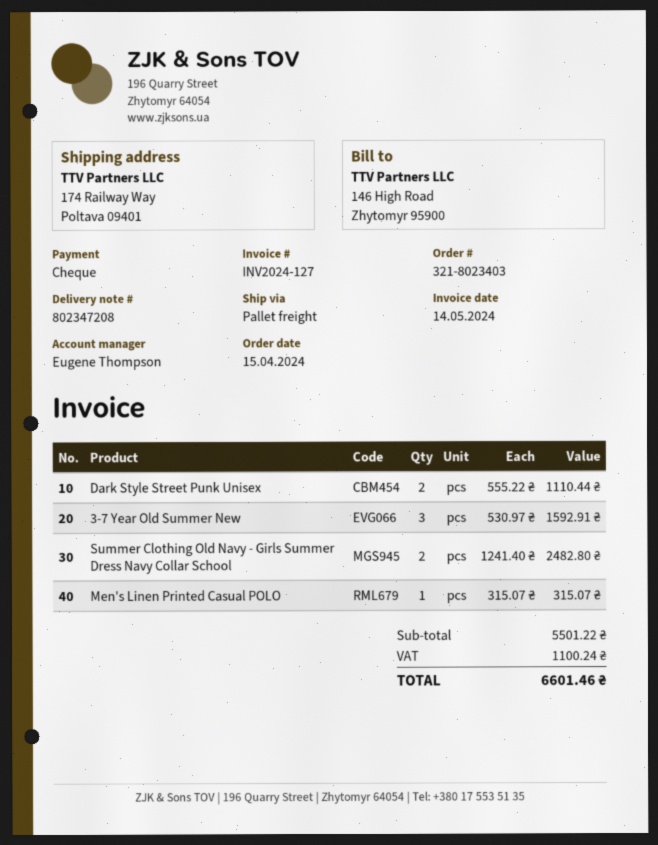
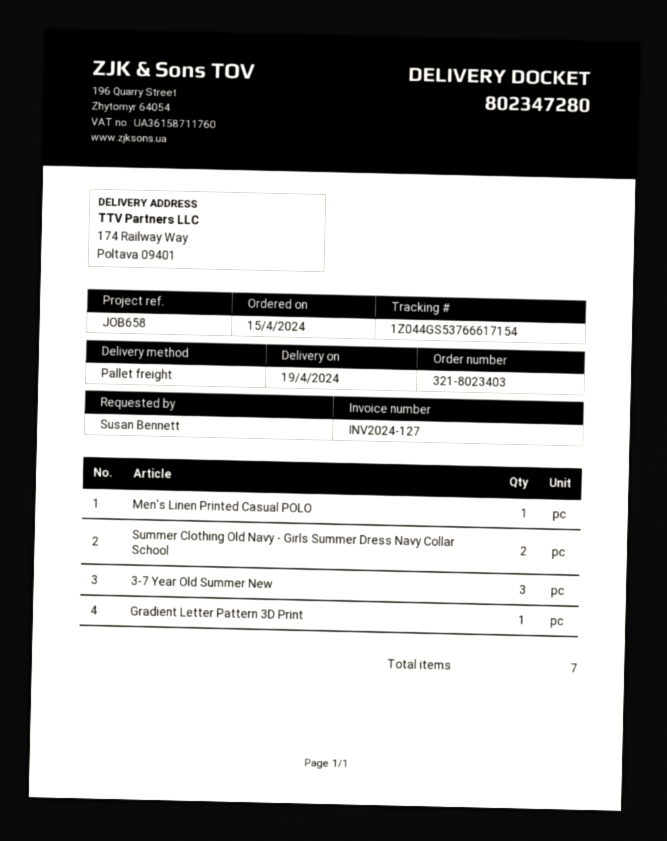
delivery note number: 802347208 -> 802347280
Dark Style Street Punk Unisex: 2 -> none
Gradient Letter Pattern 3D Print: none -> 1

